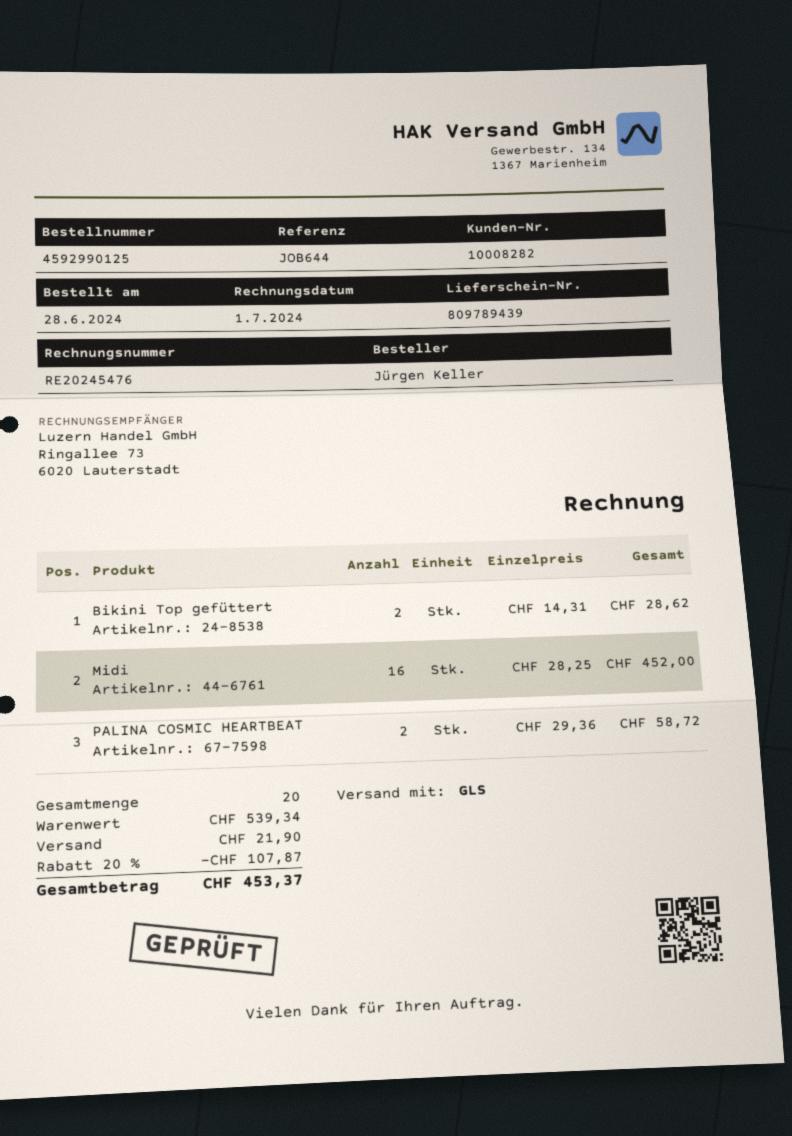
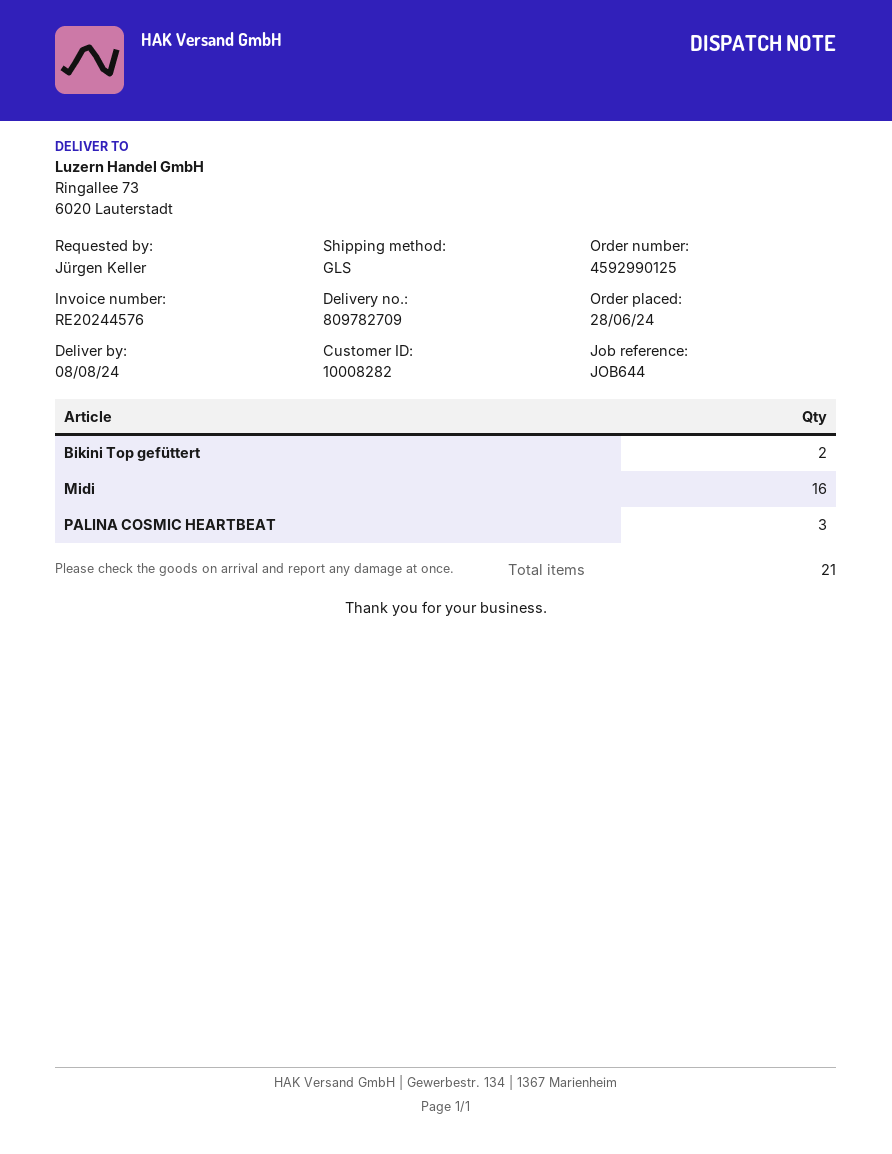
delivery note number: 809789439 -> 809782709
invoice number: RE20245476 -> RE20244576
PALINA COSMIC HEARTBEAT: 2 -> 3
total quantity: 20 -> 21

